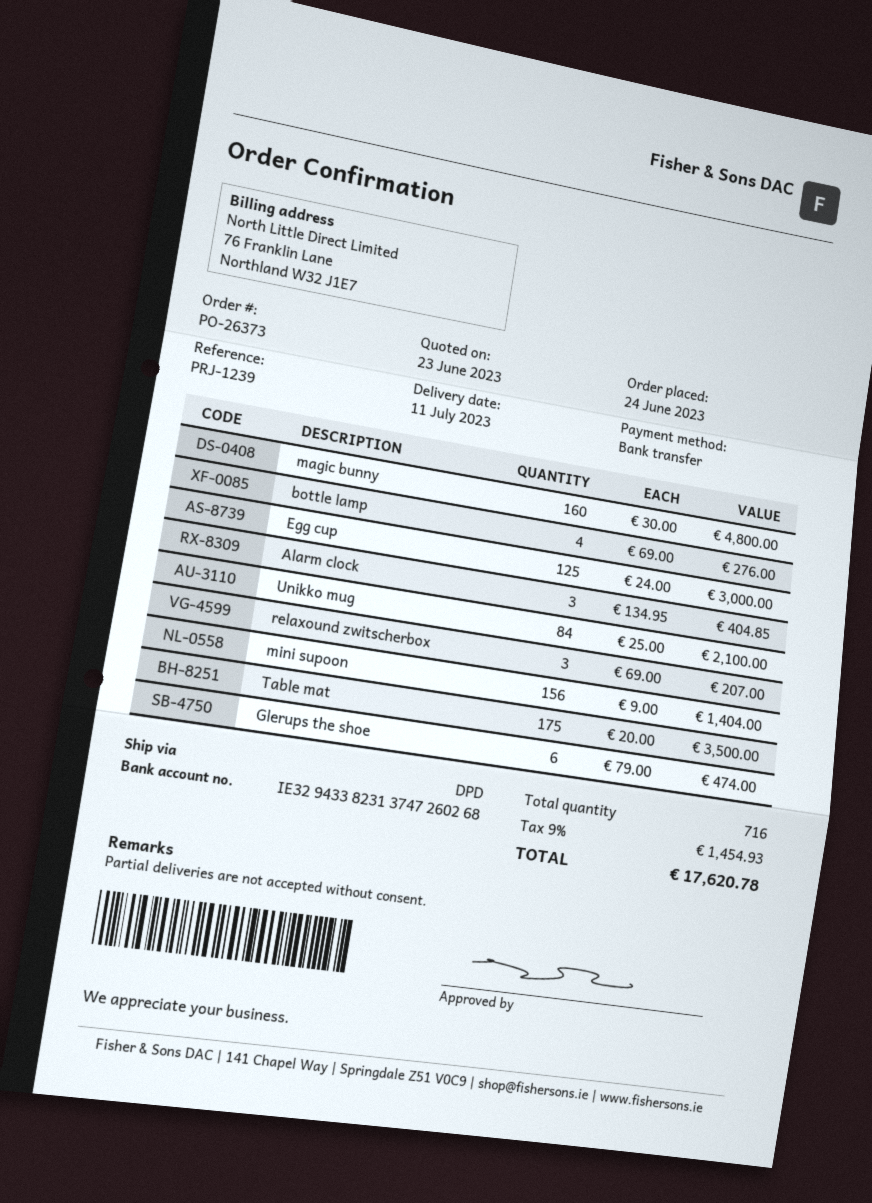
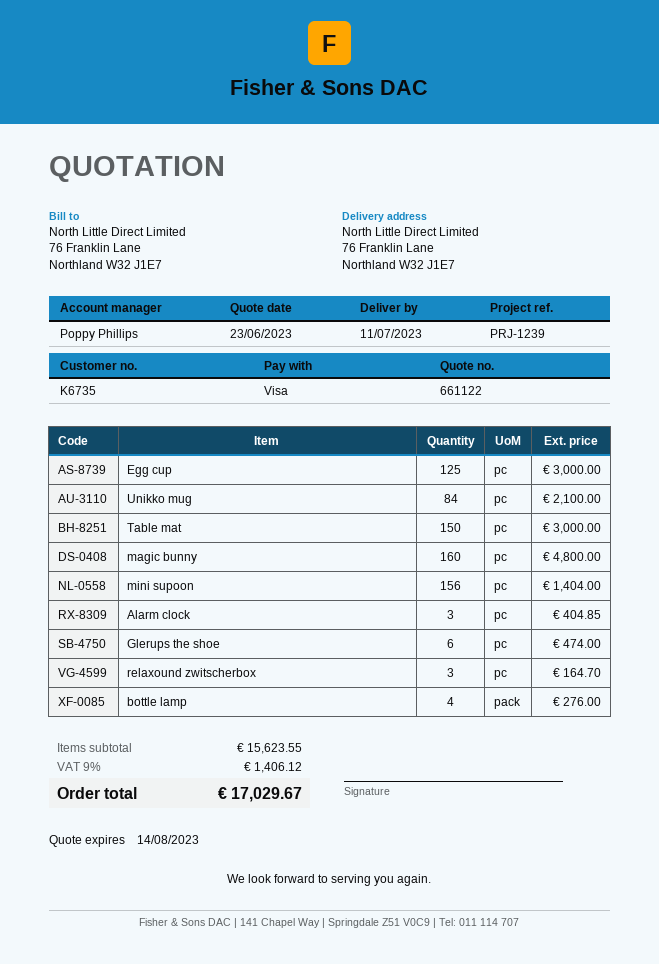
payment method: bank transfer -> Visa
relaxound zwitscherbox: 3 for 207.00 -> 3 for 164.70
Table mat: 175 for 3500.00 -> 150 for 3000.00
tax: 9% = 1454.93 -> 9% = 1406.12
total: 17620.78 -> 17029.67

